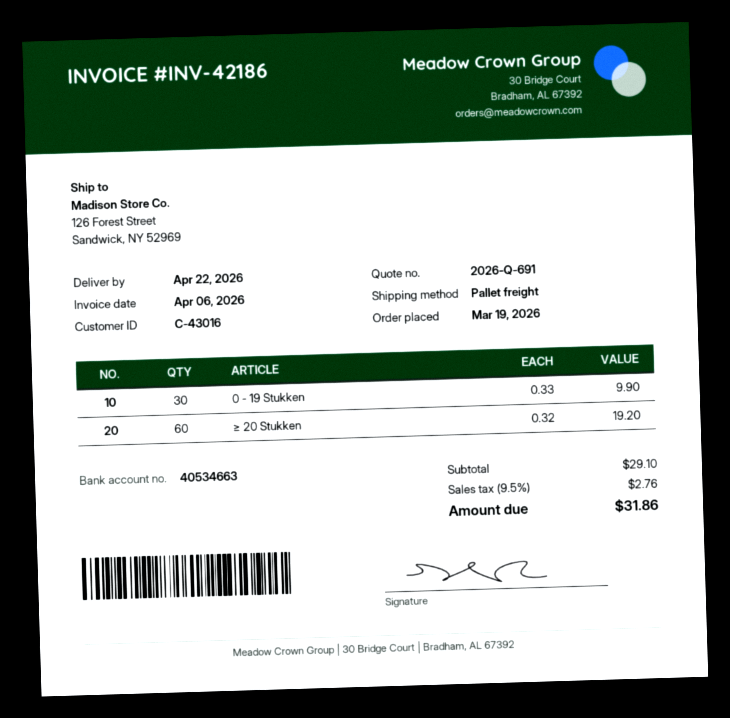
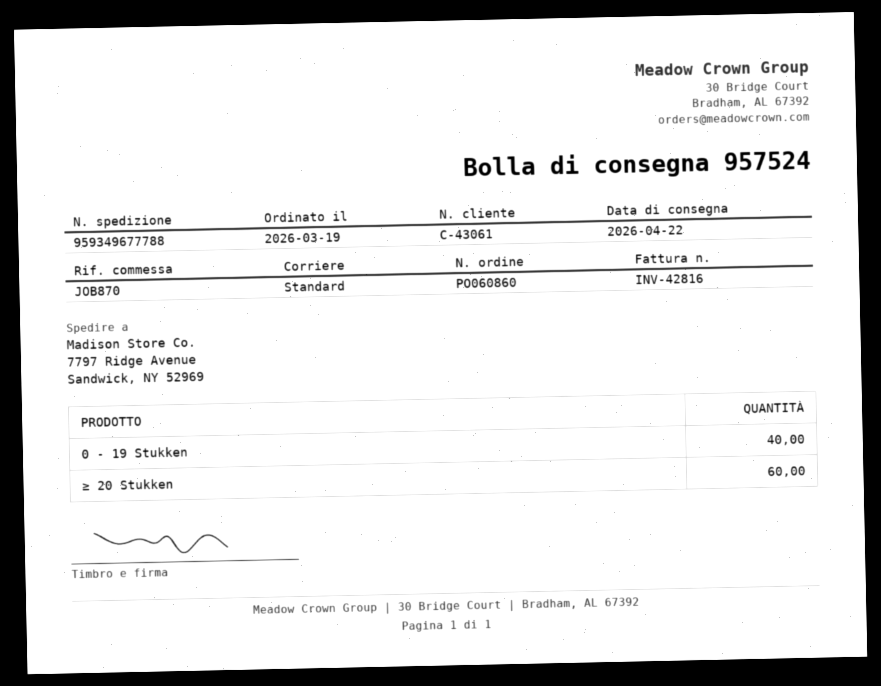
invoice number: INV-42186 -> INV-42816
customer number: C-43016 -> C-43061
shipping method: pallet freight -> standard
ship to: 126 Forest Street, Sandwick, NY 52969 -> 7797 Ridge Avenue, Sandwick, NY 52969
0 - 19 Stukken: 30 -> 40

